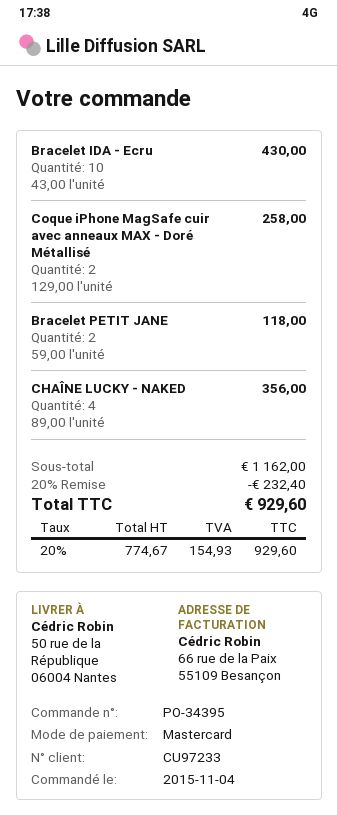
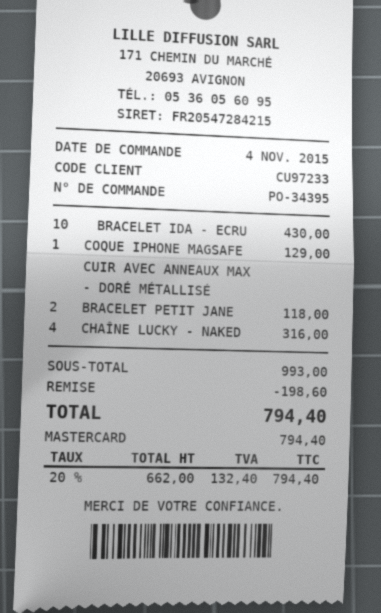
Coque iPhone MagSafe cuir avec anneaux MAX - Doré Métallisé: 2 for 258.00 -> 1 for 129.00
CHAÎNE LUCKY - NAKED: 4 for 356.00 -> 4 for 316.00
subtotal: 1162.00 -> 993.00
discount: 232.40 -> 198.60
net: 774.67 -> 662.00
tax: 20% = 154.93 -> 20% = 132.40
total: 929.60 -> 794.40

